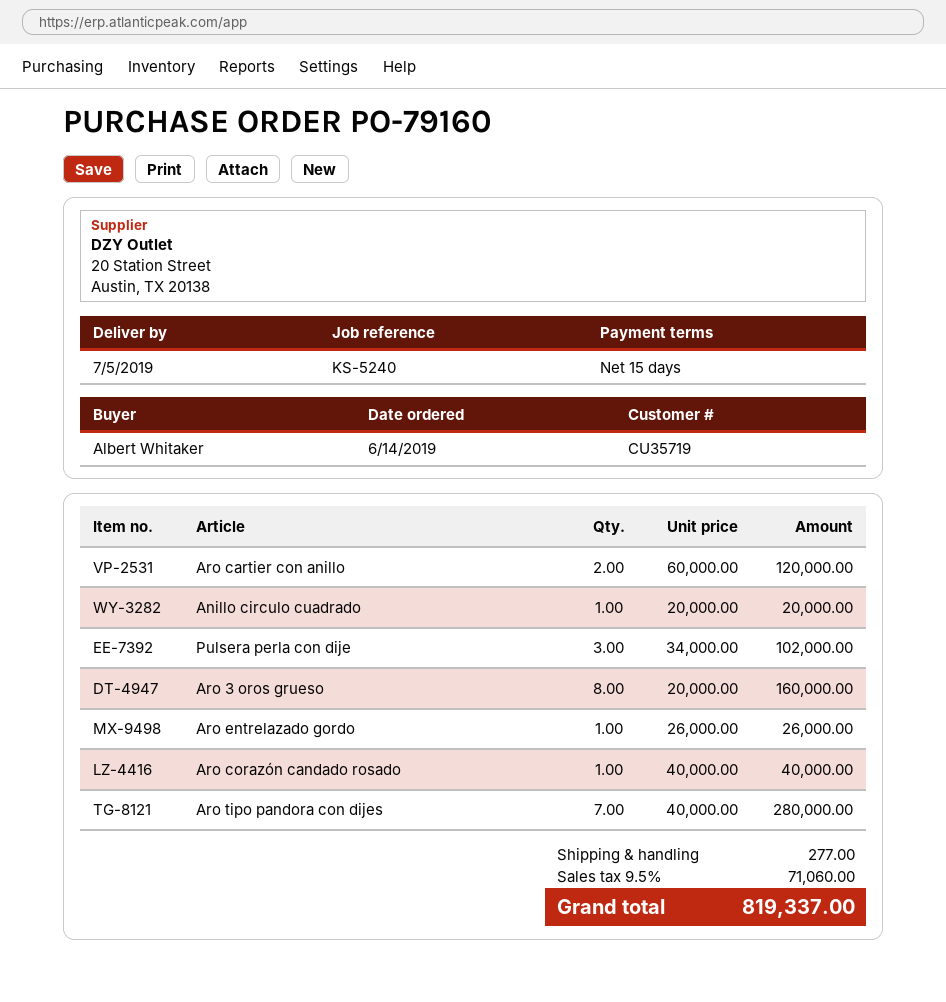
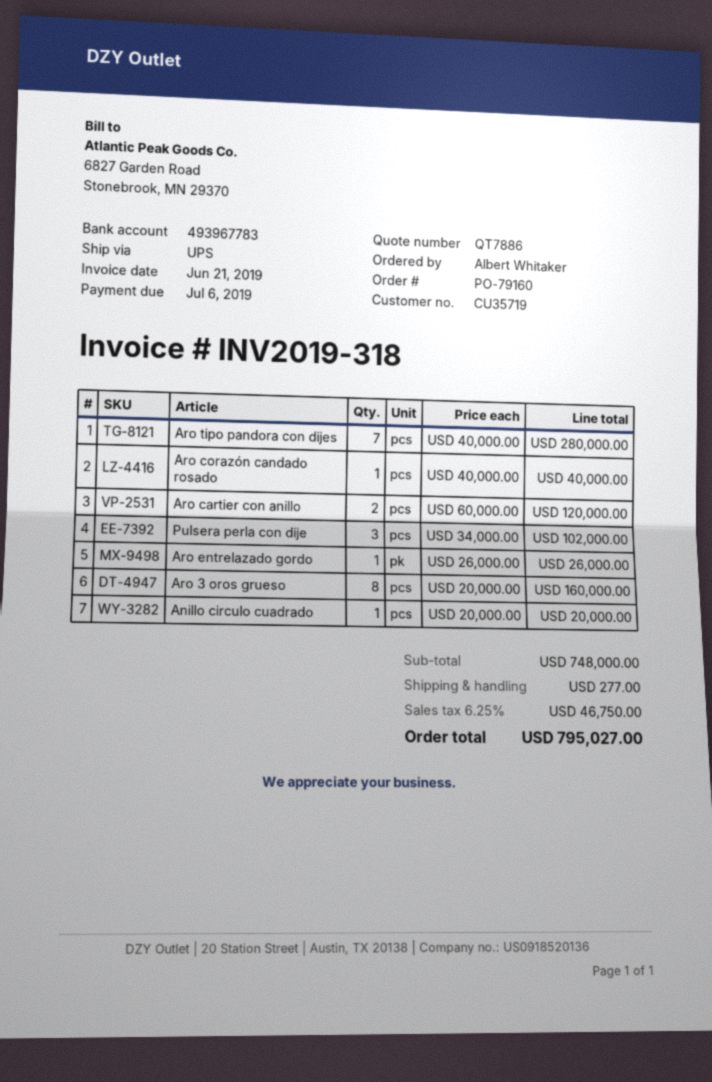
tax: 9.5% = 71060.00 -> 6.25% = 46750.00
total: 819337.00 -> 795027.00

